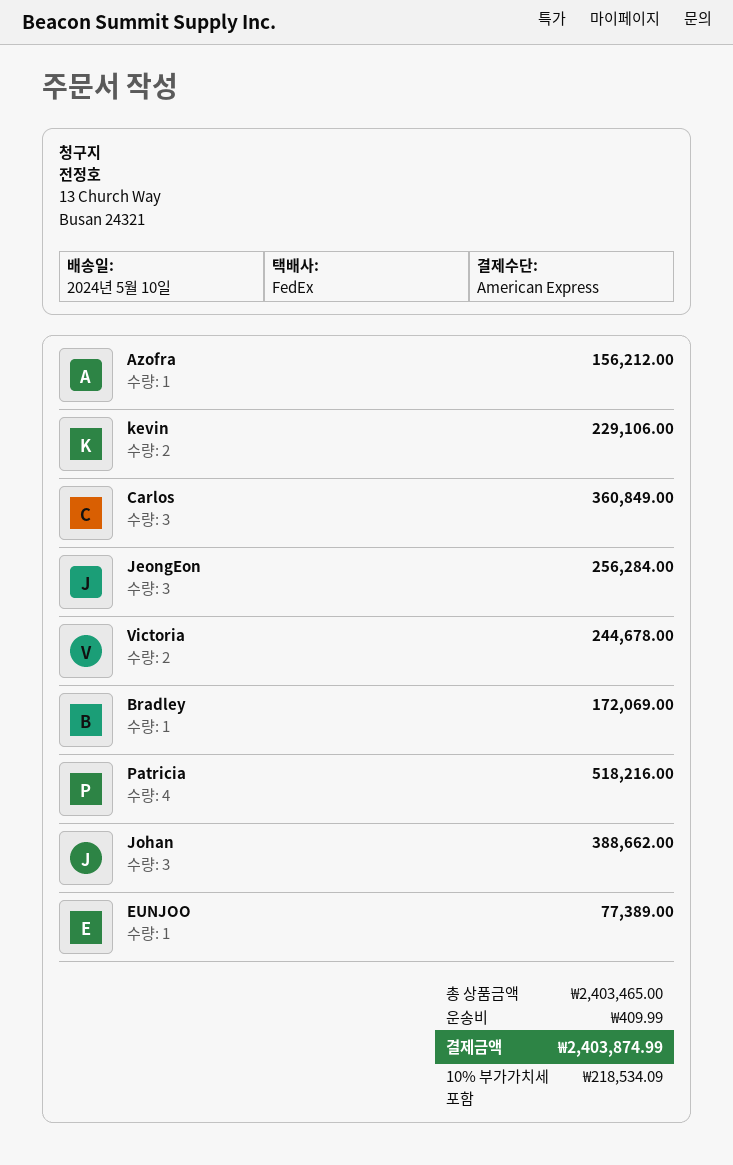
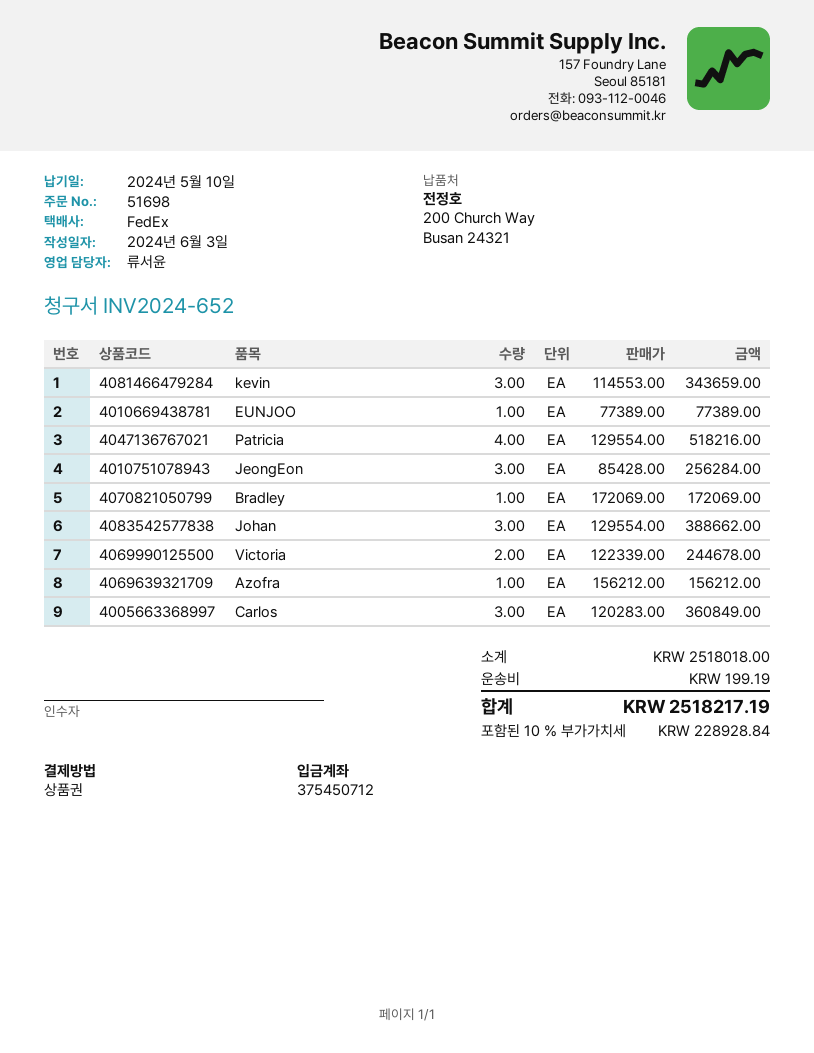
payment method: American Express -> gift card
kevin: 2 for 229106.00 -> 3 for 343659.00
subtotal: 2403465.00 -> 2518018.00
shipping: 409.99 -> 199.19
tax: 10% = 218534.09 -> 10% = 228928.84
total: 2403874.99 -> 2518217.19

